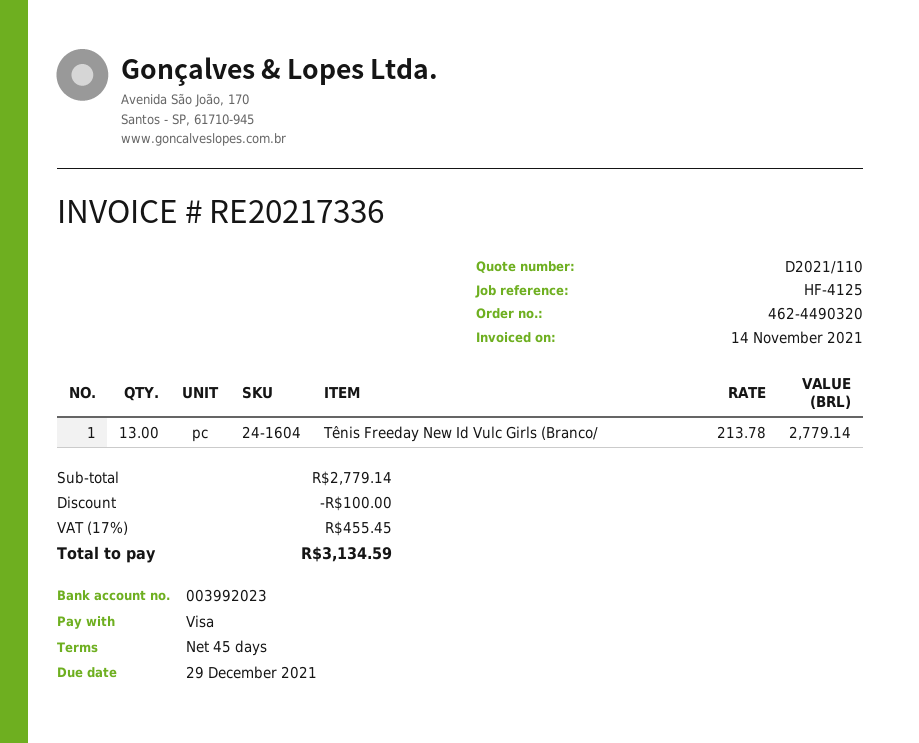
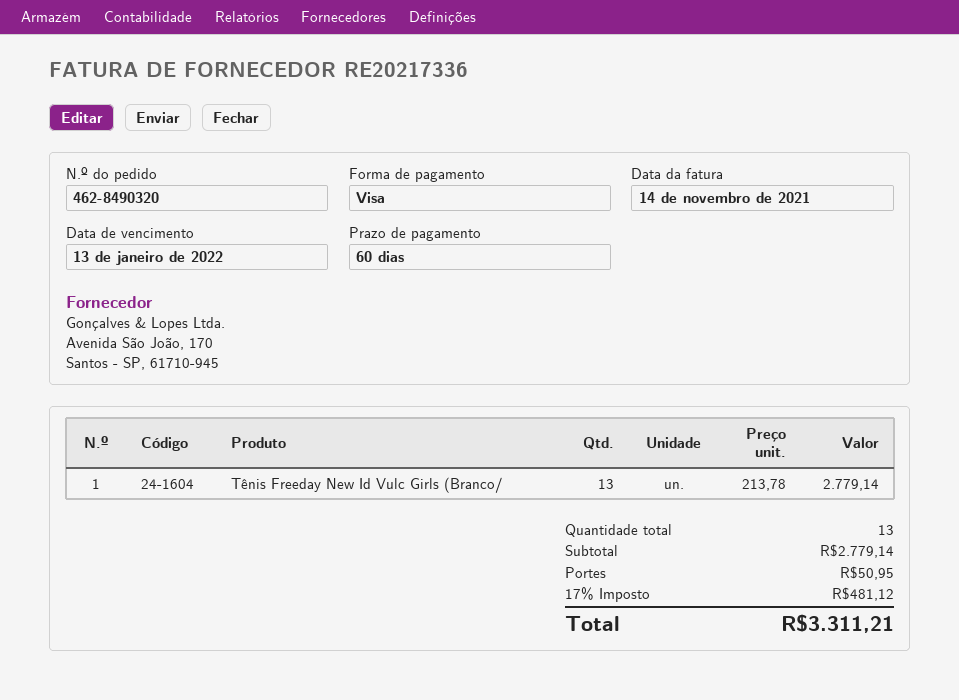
order number: 462-4490320 -> 462-8490320
payment terms: 45 days -> 60 days
due date: 2021-12-29 -> 2022-01-13
discount: 100.00 -> none
shipping: none -> 50.95
tax: 17% = 455.45 -> 17% = 481.12
total: 3134.59 -> 3311.21

